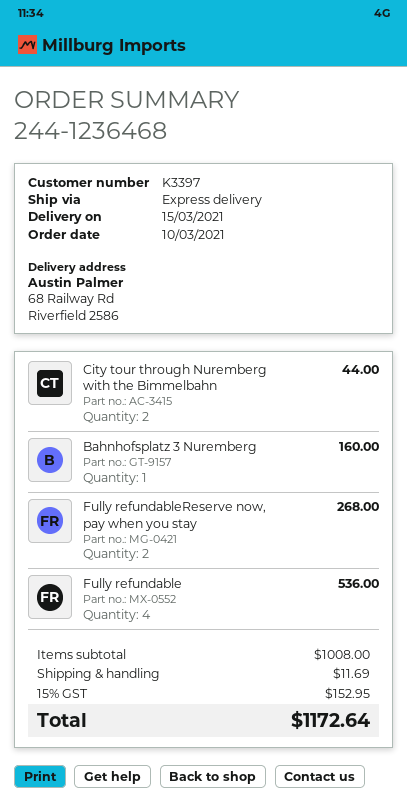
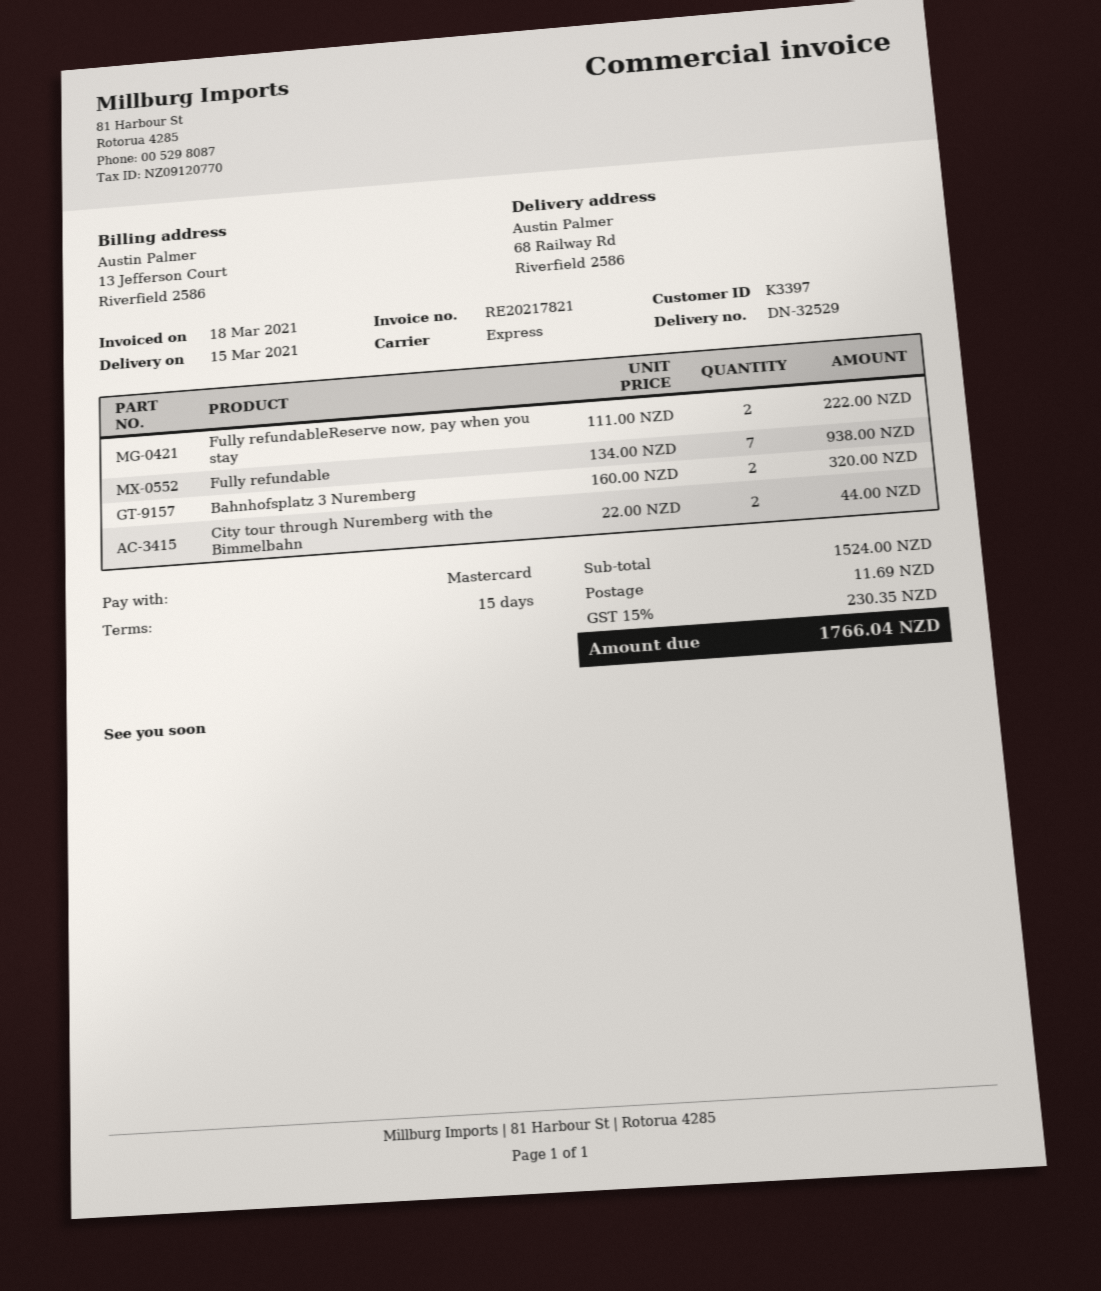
Bahnhofsplatz 3 Nuremberg: 1 for 160.00 -> 2 for 320.00
Fully refundableReserve now, pay when you stay: 2 for 268.00 -> 2 for 222.00
Fully refundable: 4 for 536.00 -> 7 for 938.00
subtotal: 1008.00 -> 1524.00
tax: 15% = 152.95 -> 15% = 230.35
total: 1172.64 -> 1766.04

